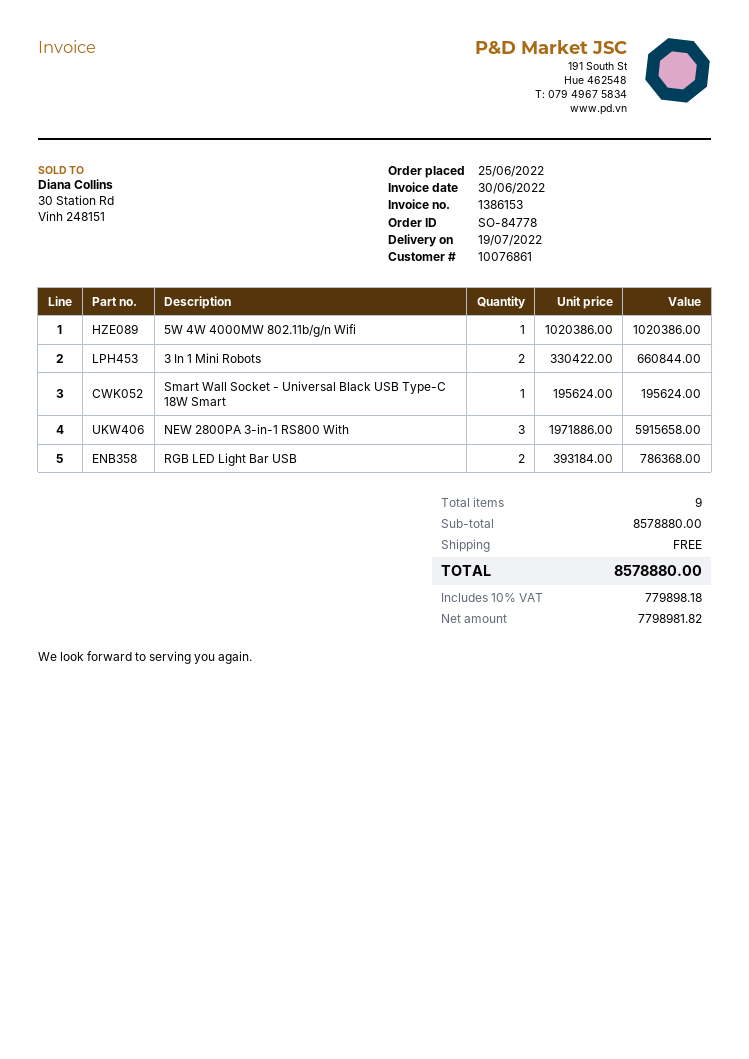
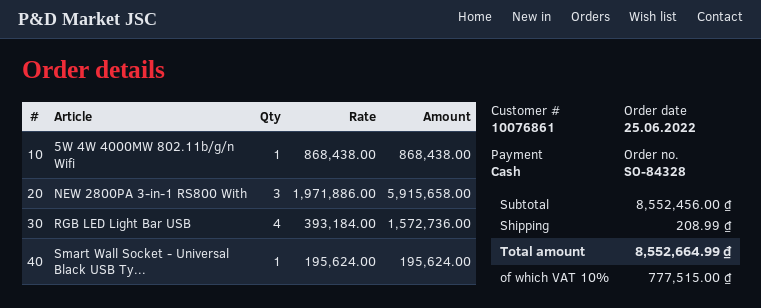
order number: SO-84778 -> SO-84328
5W 4W 4000MW 802.11b/g/n Wifi: 1 x 1020386.00 = 1020386.00 -> 1 x 868438.00 = 868438.00
3 In 1 Mini Robots: 2 x 330422.00 = 660844.00 -> none
RGB LED Light Bar USB: 2 x 393184.00 = 786368.00 -> 4 x 393184.00 = 1572736.00
subtotal: 8578880.00 -> 8552456.00
shipping: 0.00 -> 208.99
tax: 10% = 779898.18 -> 10% = 777515.00
total: 8578880.00 -> 8552664.99

